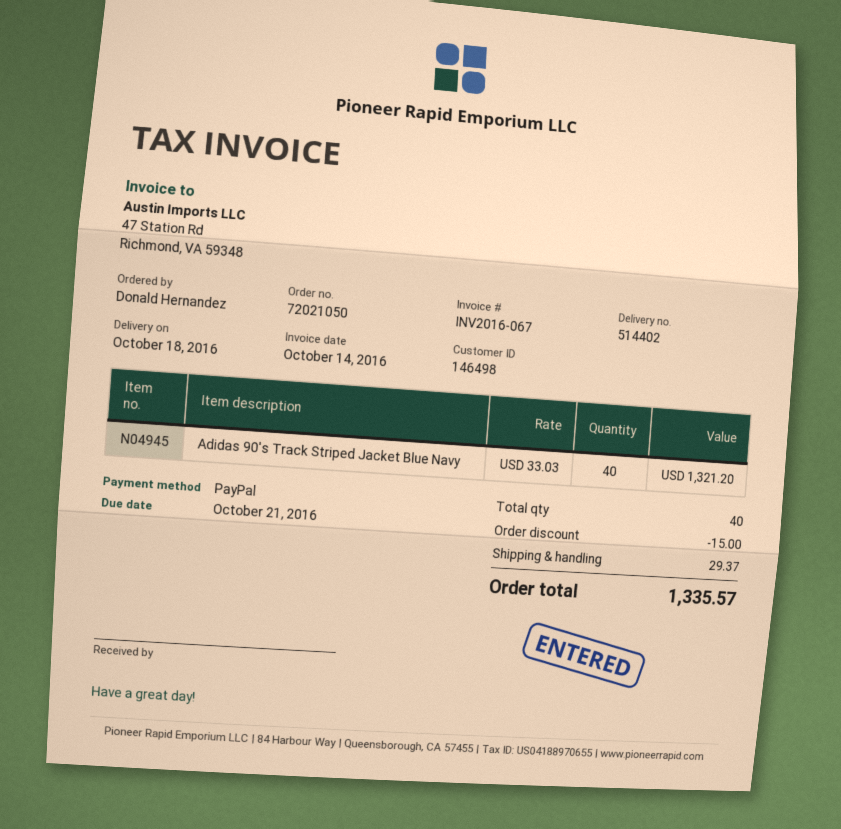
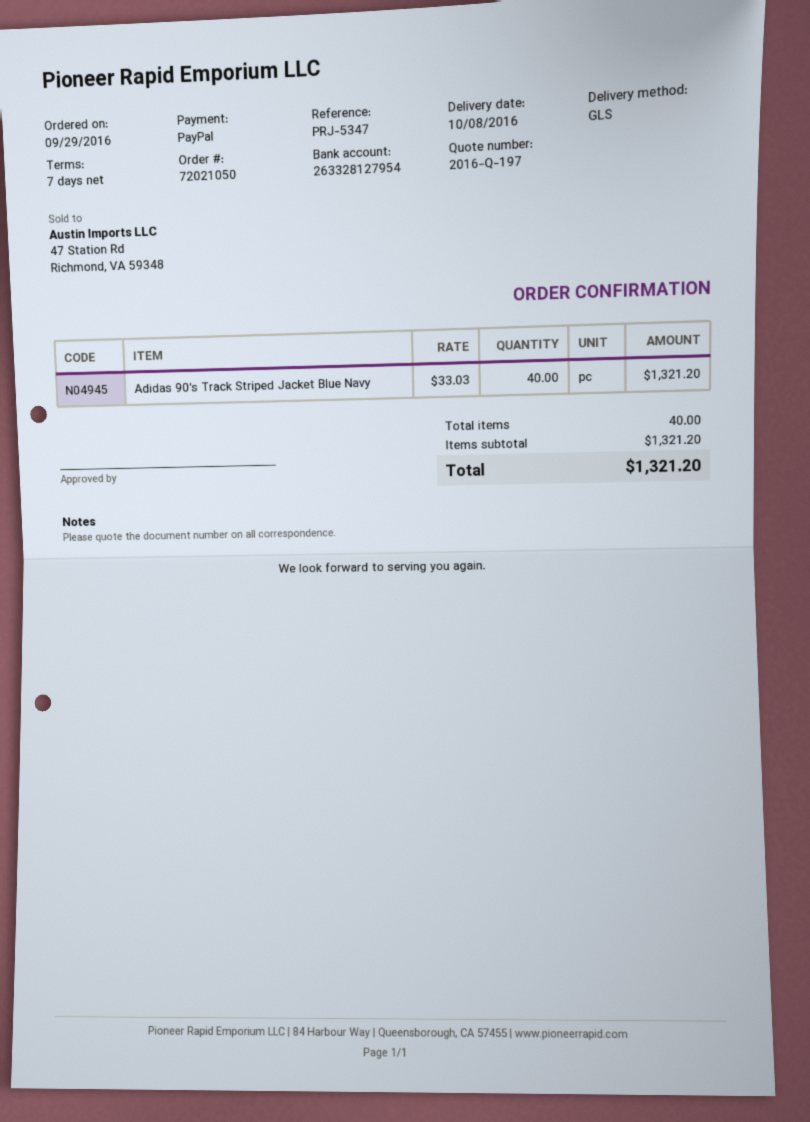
delivery date: 2016-10-18 -> 2016-10-08
discount: 15.00 -> none
shipping: 29.37 -> none
total: 1335.57 -> 1321.20

